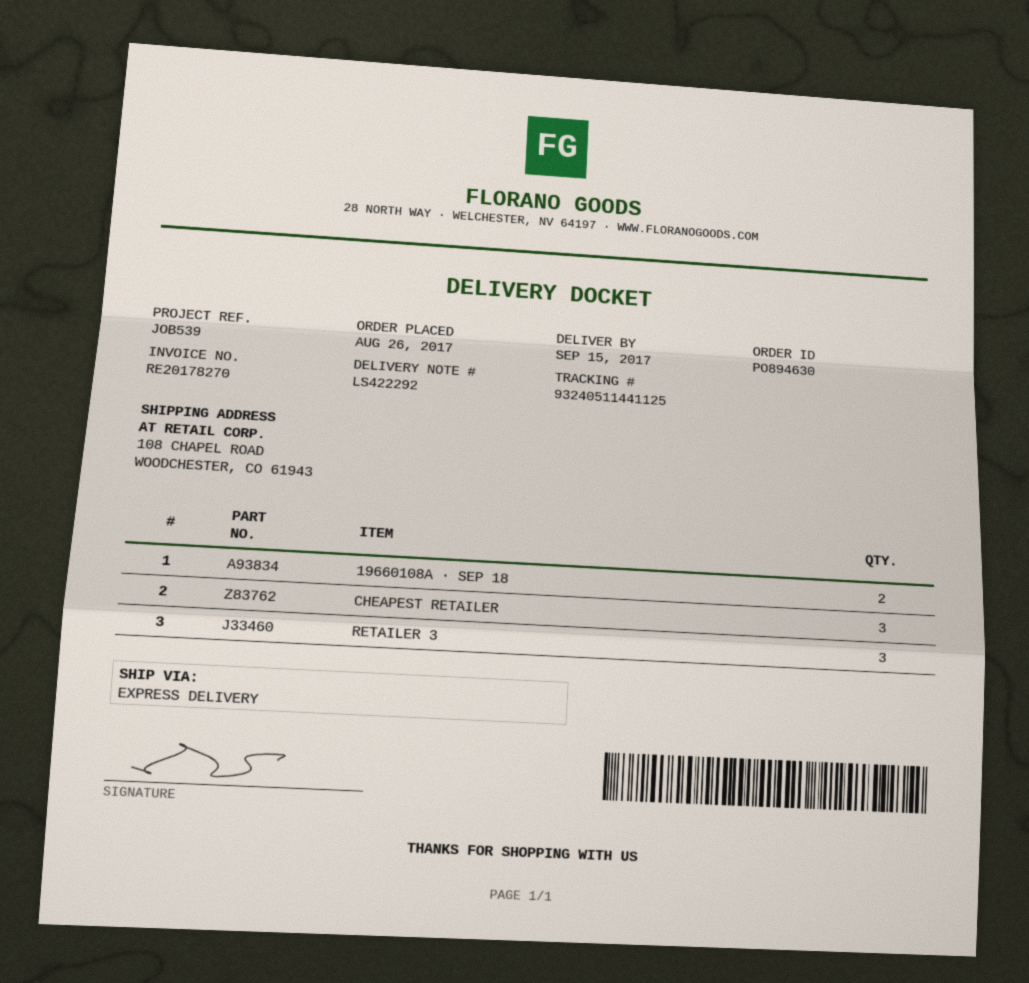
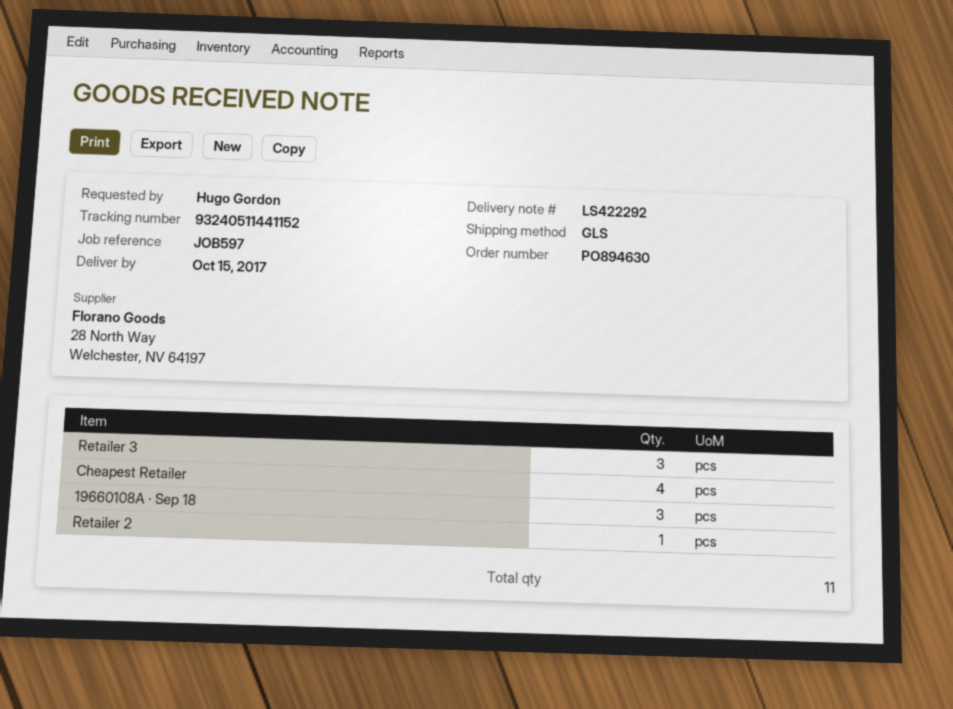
delivery date: 2017-09-15 -> 2017-10-15
reference: JOB539 -> JOB597
shipping method: express -> GLS
tracking number: 93240511441125 -> 93240511441152
19660108A · SEP 18: 2 -> 3
CHEAPEST RETAILER: 3 -> 4
Retailer 2: none -> 1

